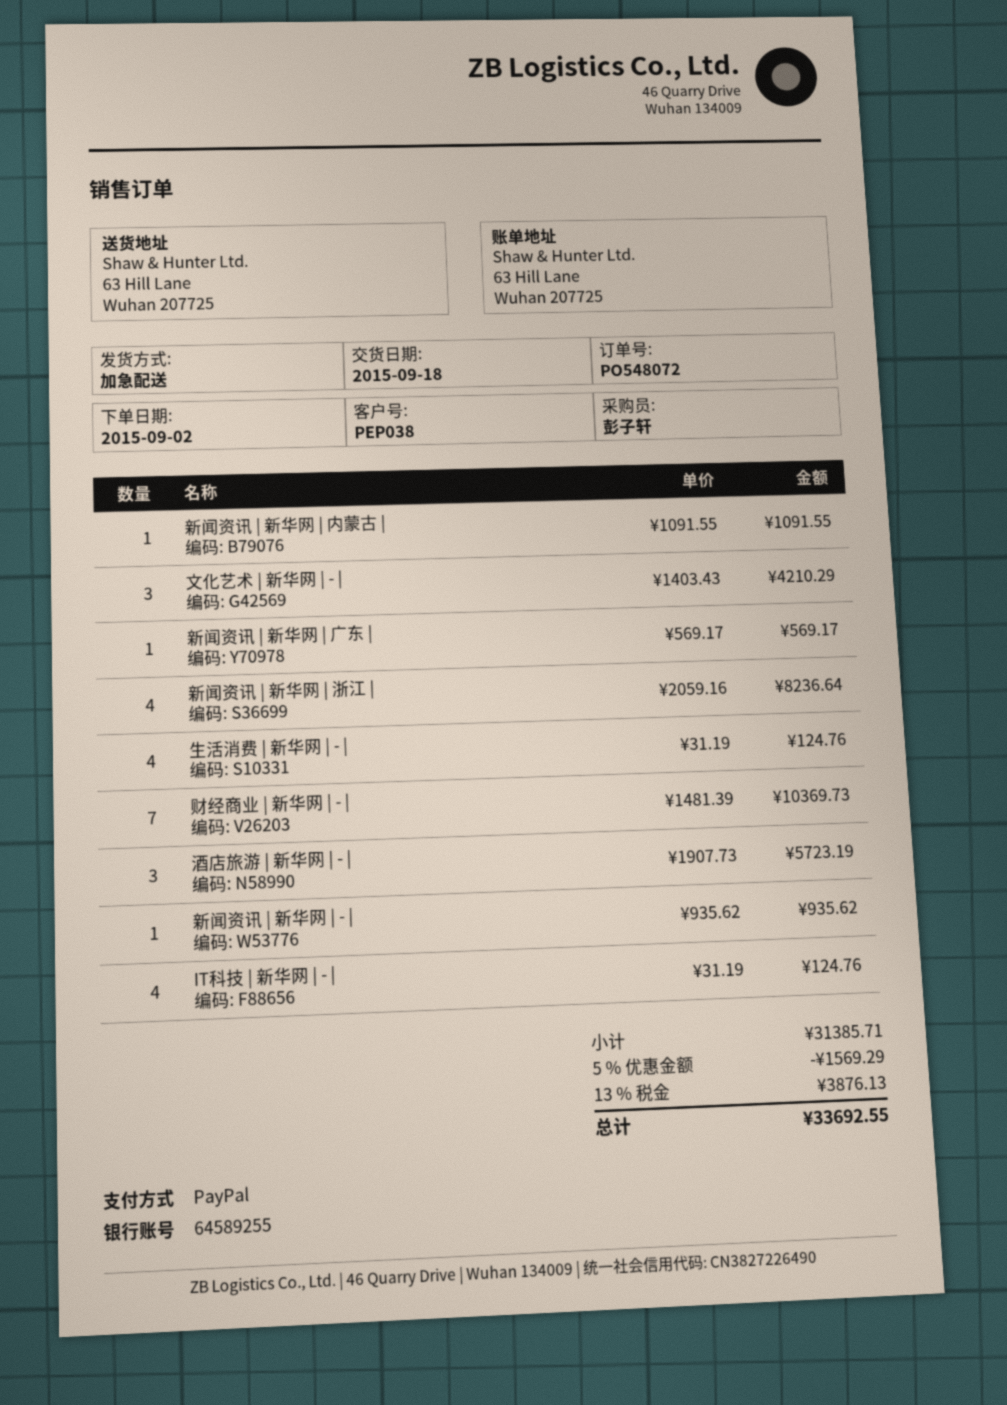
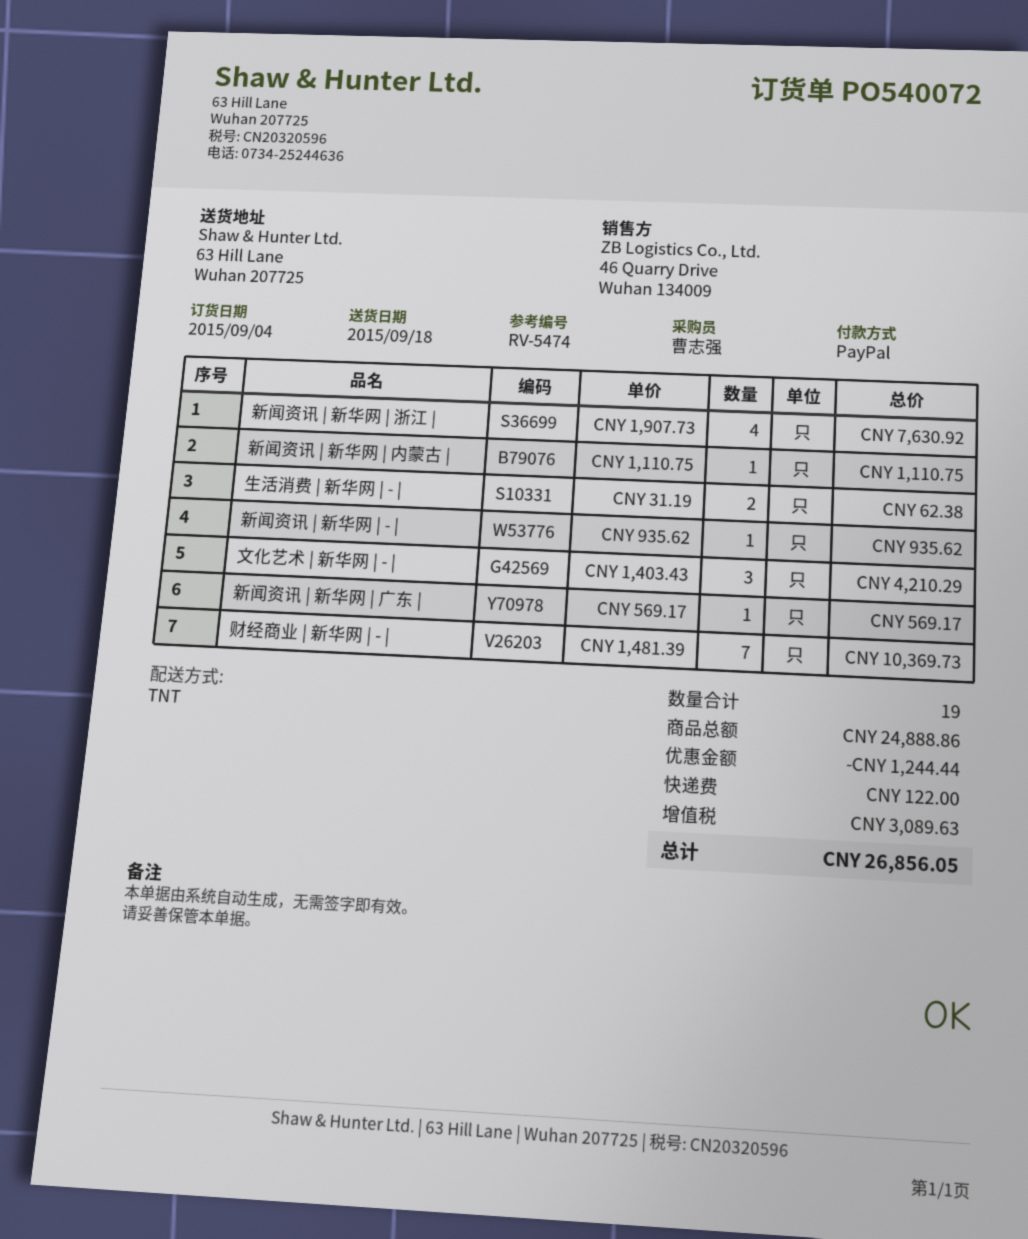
order number: PO548072 -> PO540072
order date: 2015-09-02 -> 2015-09-04
ordered by: 彭子轩 -> 曹志强
shipping method: express -> TNT
新闻资讯 | 新华网 | 内蒙古 |: 1 x 1091.55 = 1091.55 -> 1 x 1110.75 = 1110.75
新闻资讯 | 新华网 | 浙江 |: 4 x 2059.16 = 8236.64 -> 4 x 1907.73 = 7630.92
生活消费 | 新华网 | - |: 4 x 31.19 = 124.76 -> 2 x 31.19 = 62.38
酒店旅游 | 新华网 | - |: 3 x 1907.73 = 5723.19 -> none
IT科技 | 新华网 | - |: 4 x 31.19 = 124.76 -> none
subtotal: 31385.71 -> 24888.86
discount: 1569.29 -> 1244.44
shipping: none -> 122.00
tax: 3876.13 -> 3089.63
total: 33692.55 -> 26856.05

